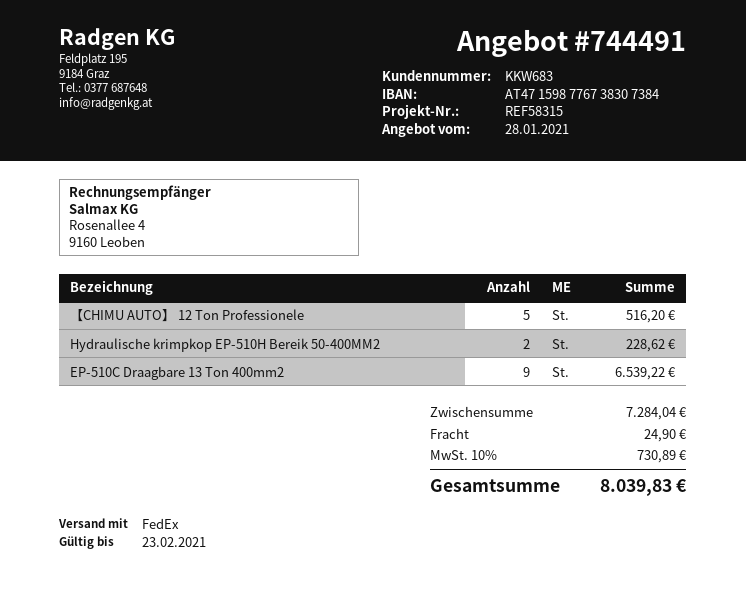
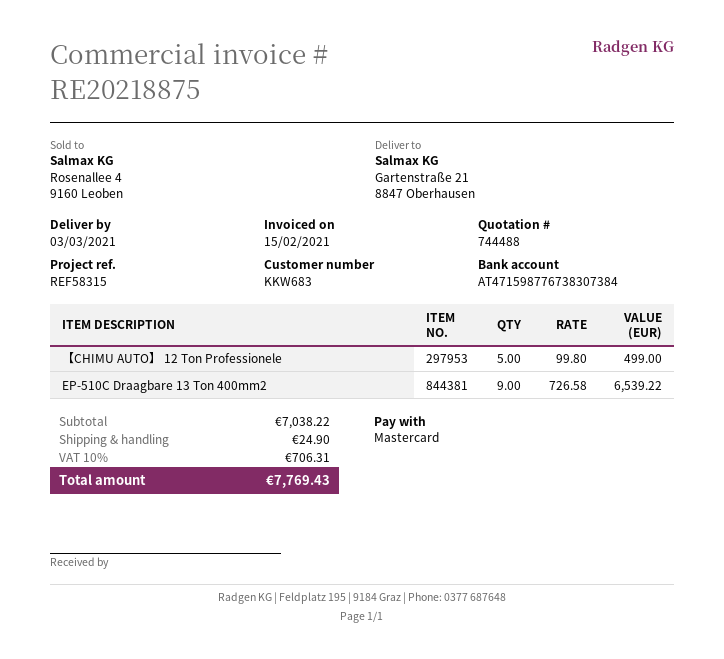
quote number: 744491 -> 744488
【CHIMU AUTO】 12 Ton Professionele: 5 for 516.20 -> 5 for 499.00
Hydraulische krimpkop EP-510H Bereik 50-400MM2: 2 for 228.62 -> none
subtotal: 7284.04 -> 7038.22
tax: 10% = 730.89 -> 10% = 706.31
total: 8039.83 -> 7769.43

